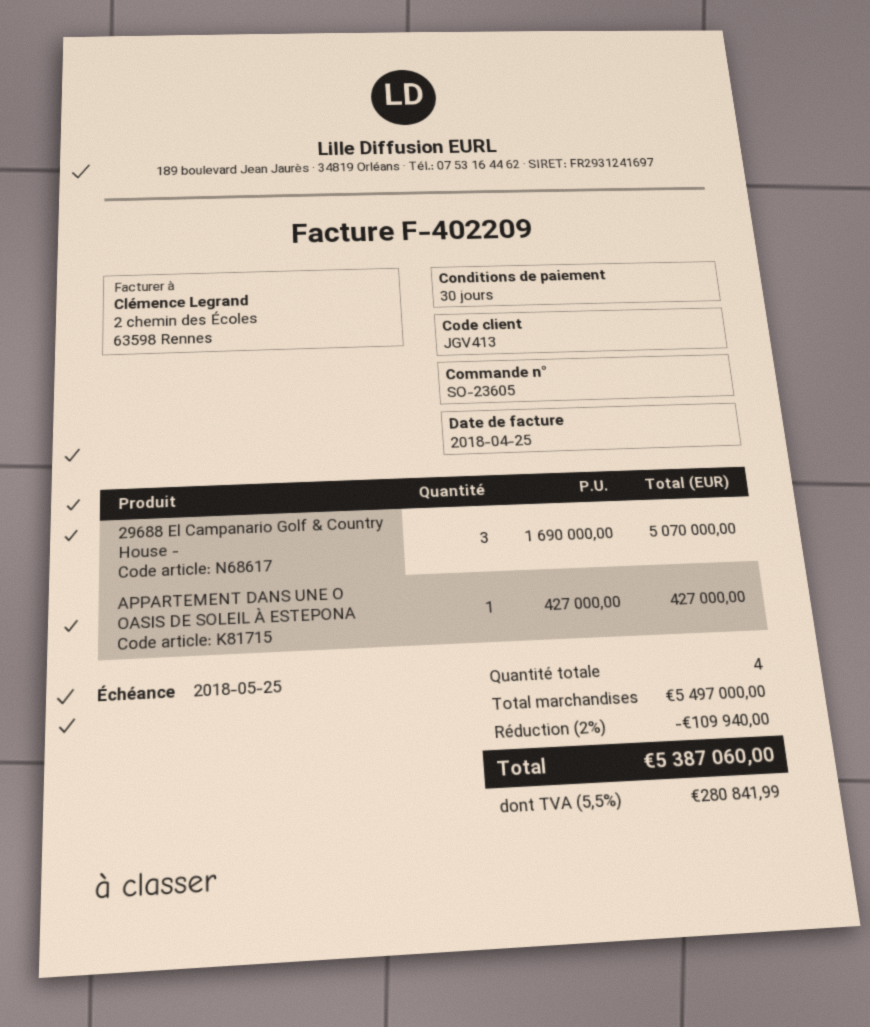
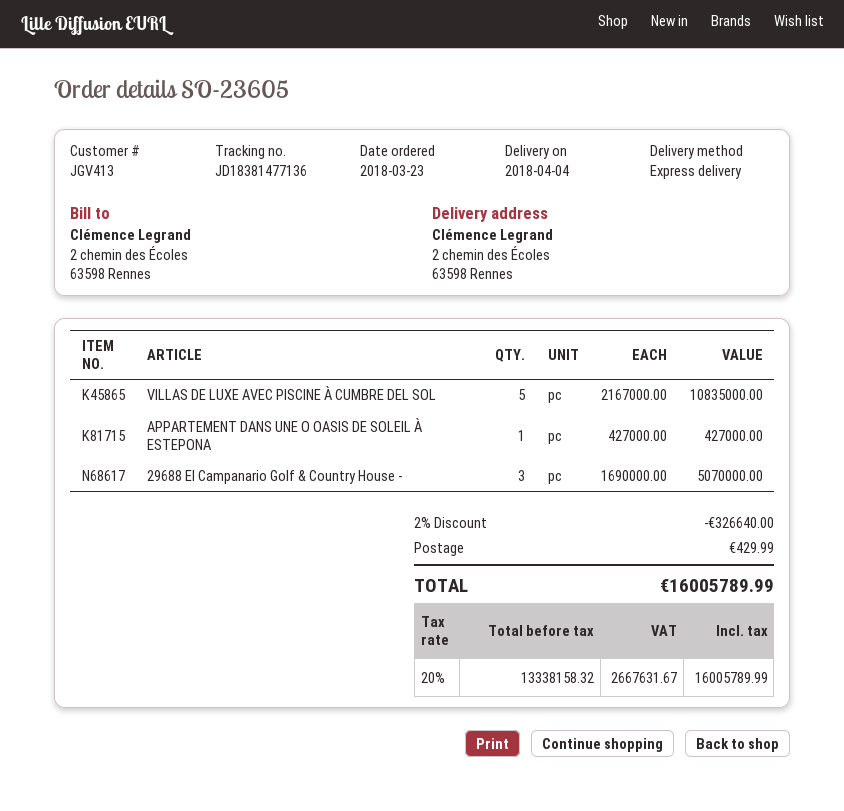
VILLAS DE LUXE AVEC PISCINE À CUMBRE DEL SOL: none -> 5 x 2167000.00 = 10835000.00
discount: 2% = 109940.00 -> 2% = 326640.00
shipping: none -> 429.99
tax: 5.5% = 280841.99 -> 20% = 2667631.67
total: 5387060.00 -> 16005789.99

